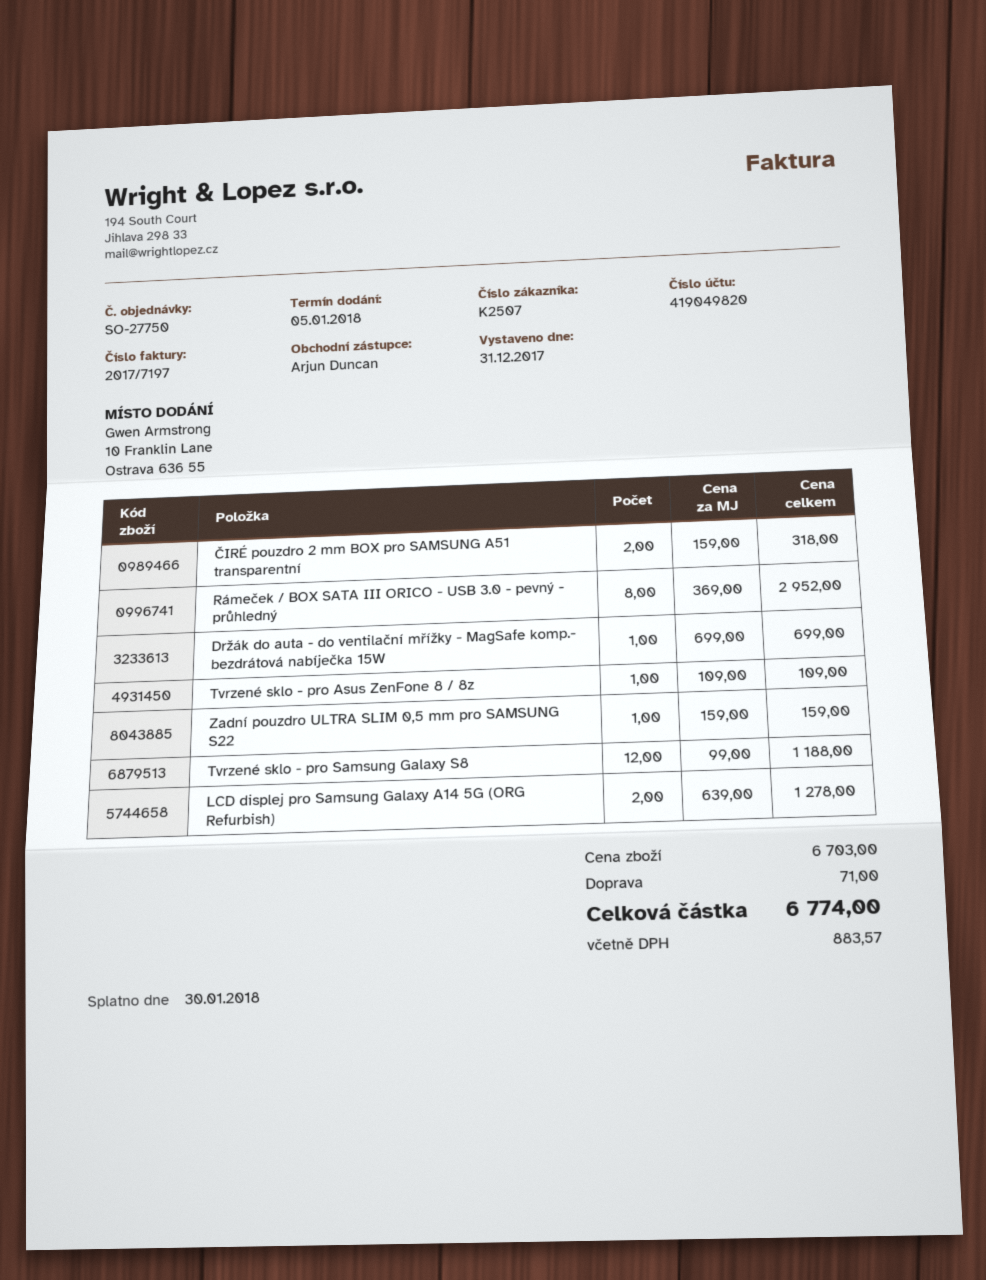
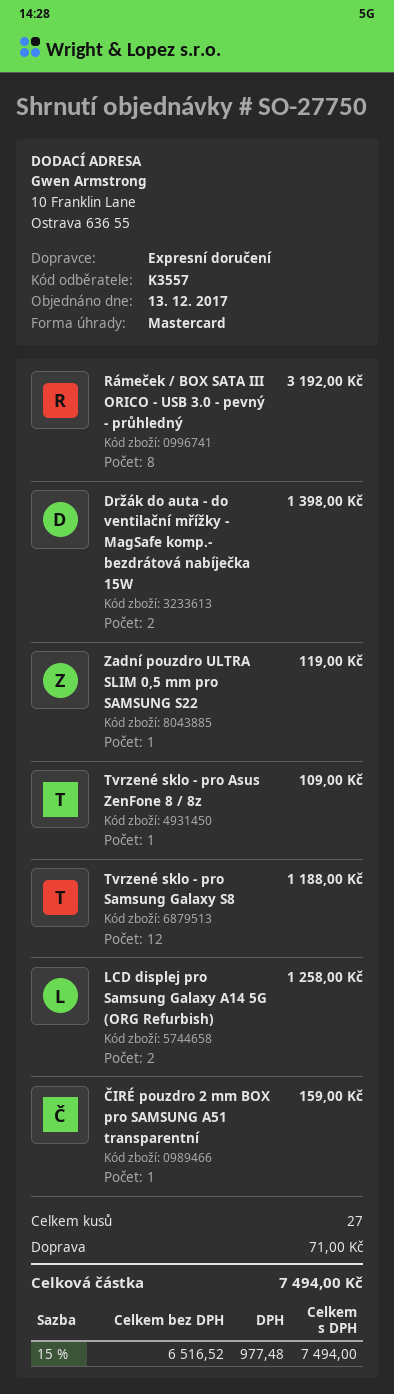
customer number: K2507 -> K3557
ČIRÉ pouzdro 2 mm BOX pro SAMSUNG A51 transparentní: 2 for 318.00 -> 1 for 159.00
Rámeček / BOX SATA III ORICO - USB 3.0 - pevný - průhledný: 8 for 2952.00 -> 8 for 3192.00
Držák do auta - do ventilační mřížky - MagSafe komp.- bezdrátová nabíječka 15W: 1 for 699.00 -> 2 for 1398.00
Zadní pouzdro ULTRA SLIM 0,5 mm pro SAMSUNG S22: 1 for 159.00 -> 1 for 119.00
LCD displej pro Samsung Galaxy A14 5G (ORG Refurbish): 2 for 1278.00 -> 2 for 1258.00
tax: 883.57 -> 977.48
total: 6774.00 -> 7494.00

